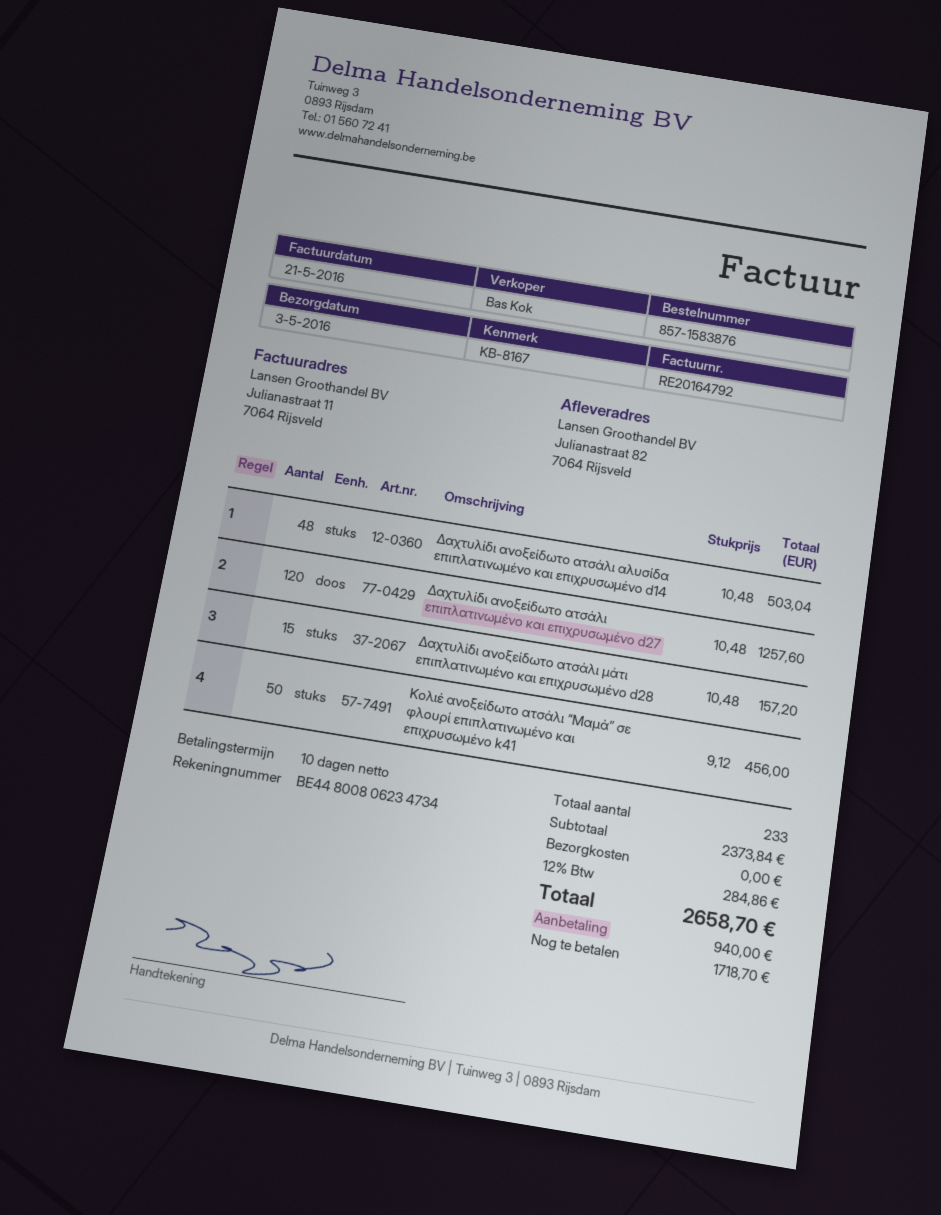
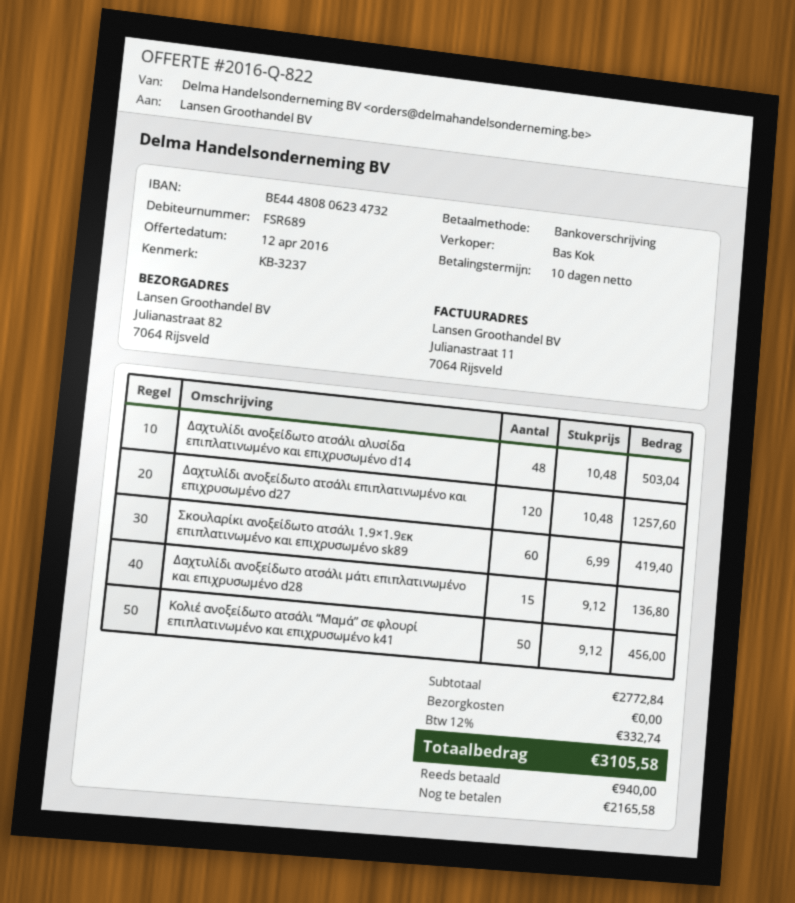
reference: KB-8167 -> KB-3237
bank account: BE44800806234734 -> BE44480806234732
Δαχτυλίδι ανοξείδωτο ατσάλι μάτι επιπλατινωμένο και επιχρυσωμένο d28: 15 x 10.48 = 157.20 -> 15 x 9.12 = 136.80
Σκουλαρίκι ανοξείδωτο ατσάλι 1.9×1.9εκ επιπλατινωμένο και επιχρυσωμένο sk89: none -> 60 x 6.99 = 419.40
subtotal: 2373.84 -> 2772.84
tax: 12% = 284.86 -> 12% = 332.74
total: 2658.70 -> 3105.58
balance: 1718.70 -> 2165.58

